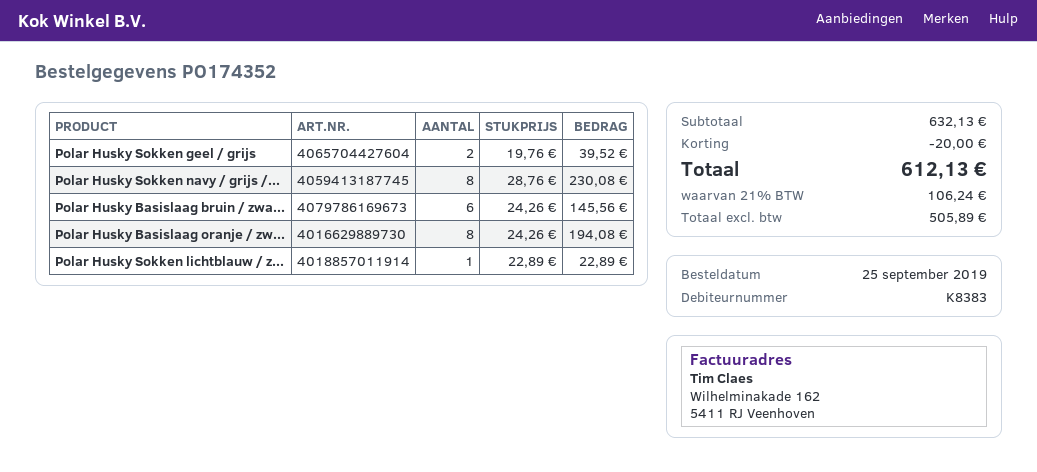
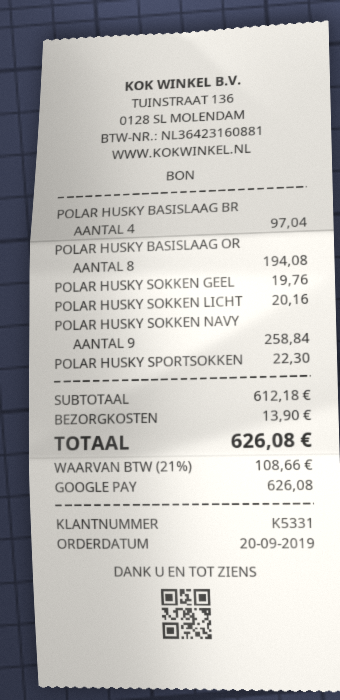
order date: 2019-09-25 -> 2019-09-20
customer number: K8383 -> K5331
Polar Husky Sokken geel / grijs: 2 for 39.52 -> 1 for 19.76
Polar Husky Sokken navy / grijs /...: 8 for 230.08 -> 9 for 258.84
Polar Husky Basislaag bruin / zwa...: 6 for 145.56 -> 4 for 97.04
Polar Husky Sokken lichtblauw / z...: 1 for 22.89 -> 1 for 20.16
POLAR HUSKY SPORTSOKKEN: none -> 1 for 22.30
subtotal: 632.13 -> 612.18
discount: 20.00 -> none
shipping: none -> 13.90
tax: 21% = 106.24 -> 21% = 108.66
total: 612.13 -> 626.08

